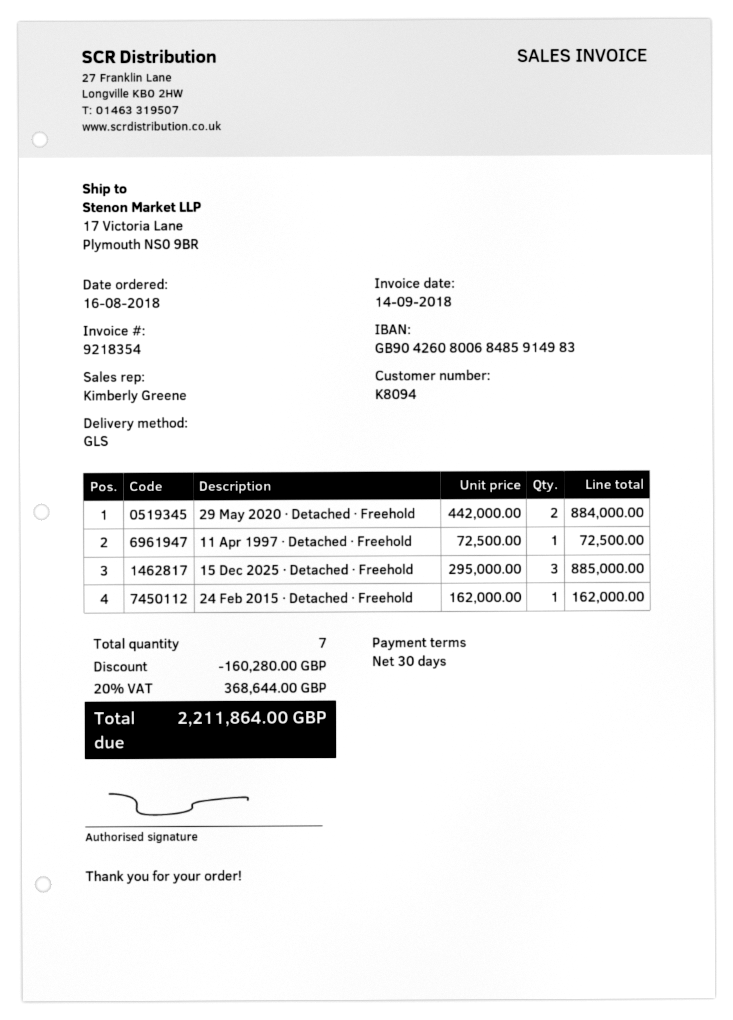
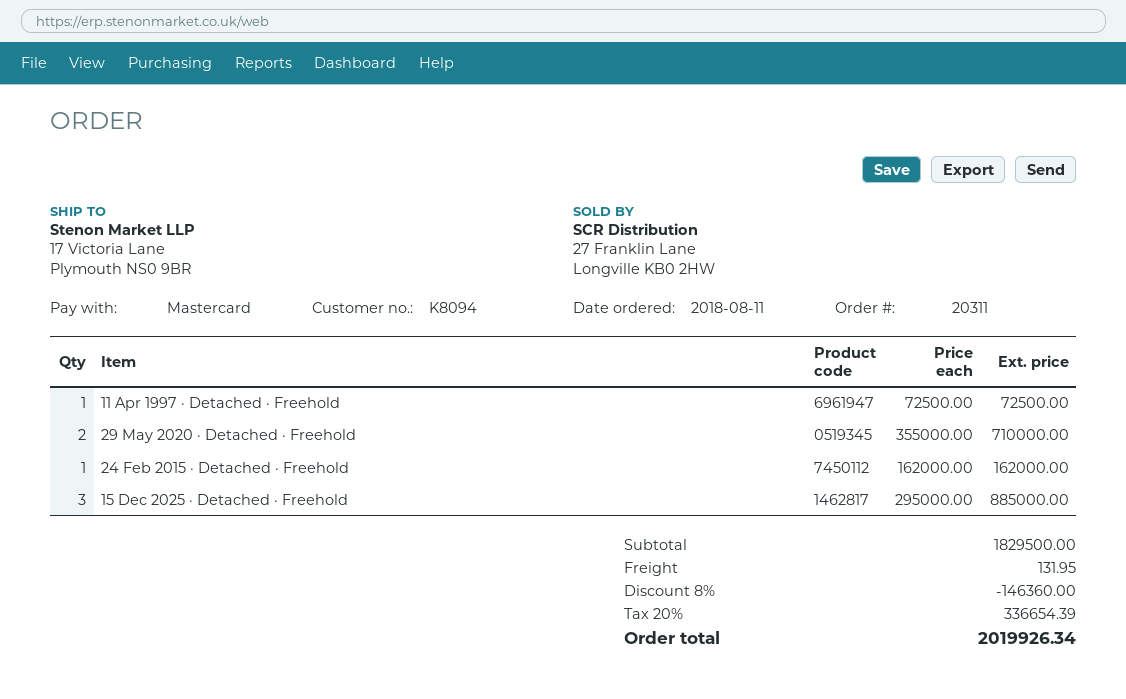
order date: 2018-08-16 -> 2018-08-11
29 May 2020 · Detached · Freehold: 2 x 442000.00 = 884000.00 -> 2 x 355000.00 = 710000.00
discount: 160280.00 -> 146360.00
shipping: none -> 131.95
tax: 20% = 368644.00 -> 20% = 336654.39
total: 2211864.00 -> 2019926.34

